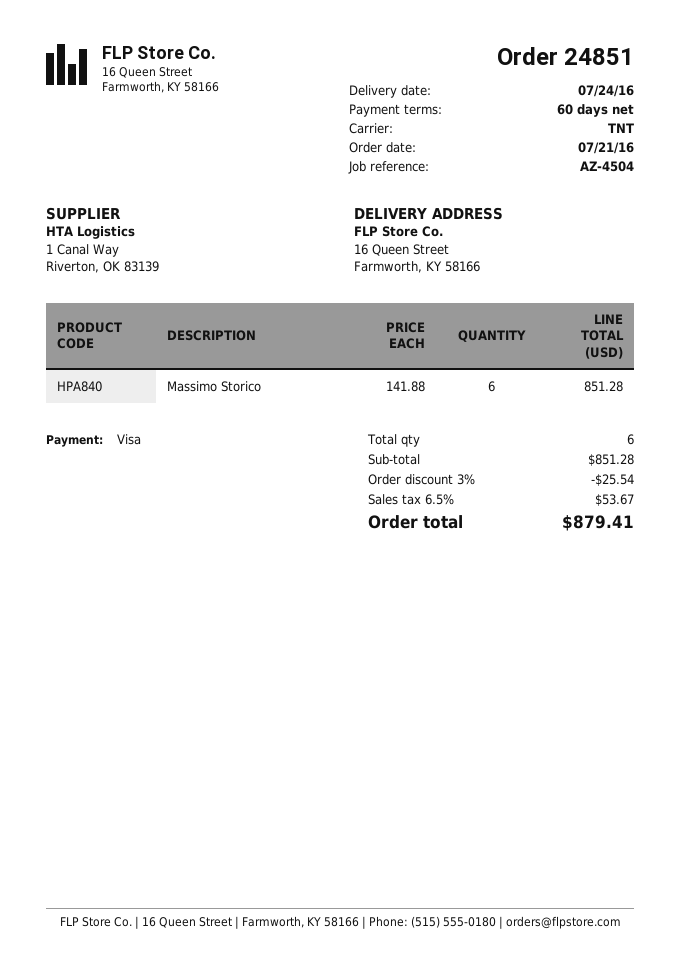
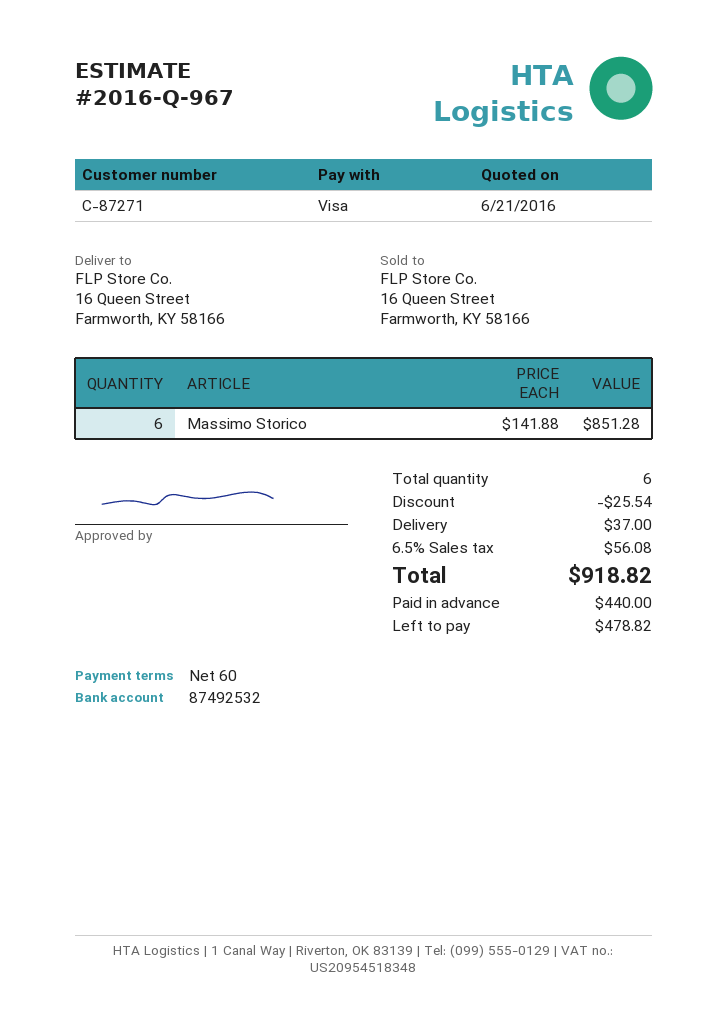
shipping: none -> 37.00
tax: 6.5% = 53.67 -> 6.5% = 56.08
total: 879.41 -> 918.82

